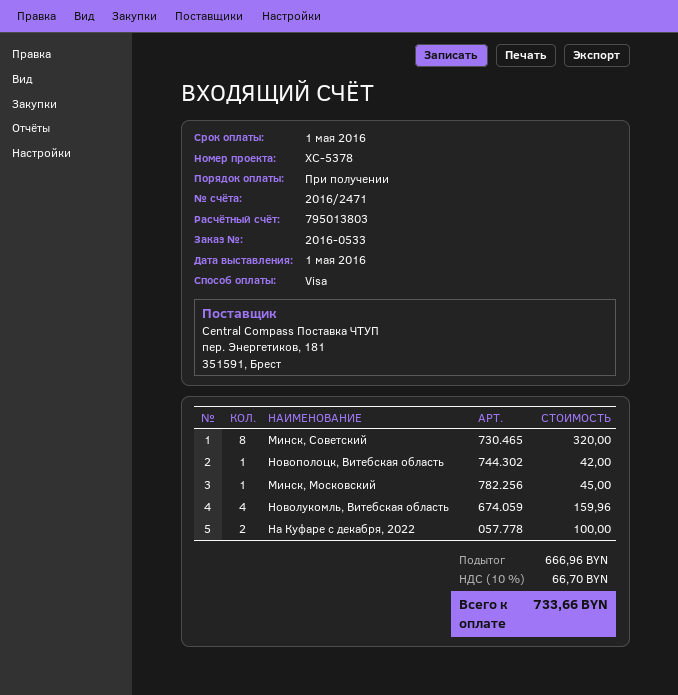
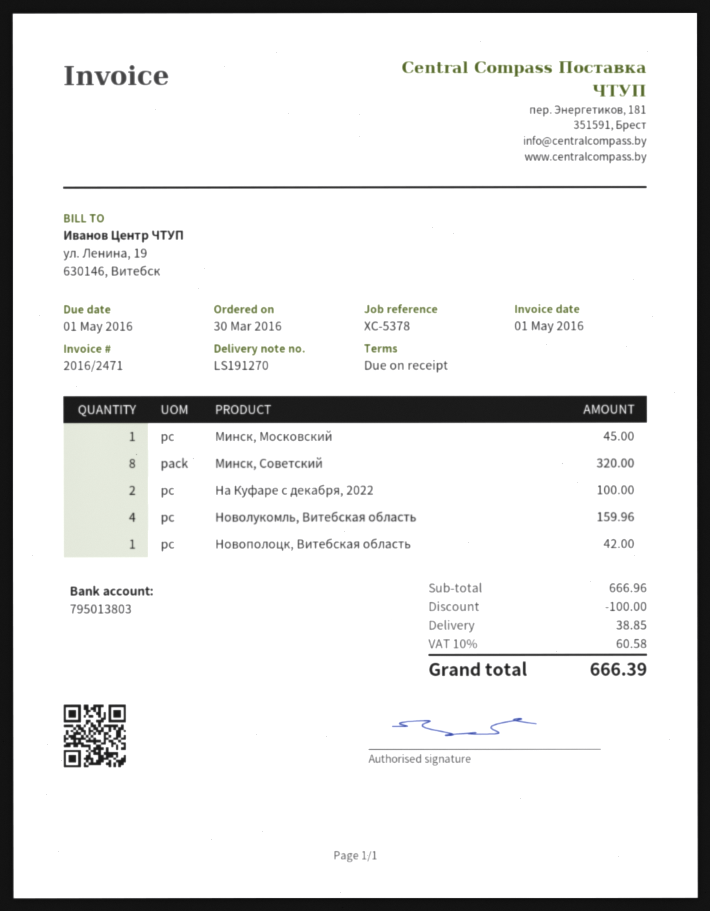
discount: none -> 100.00
shipping: none -> 38.85
tax: 10% = 66.70 -> 10% = 60.58
total: 733.66 -> 666.39

